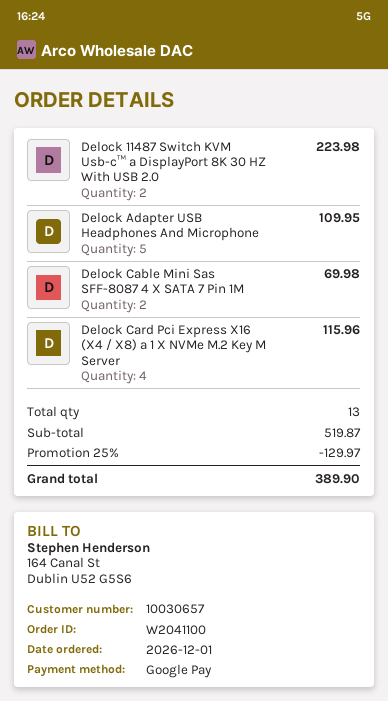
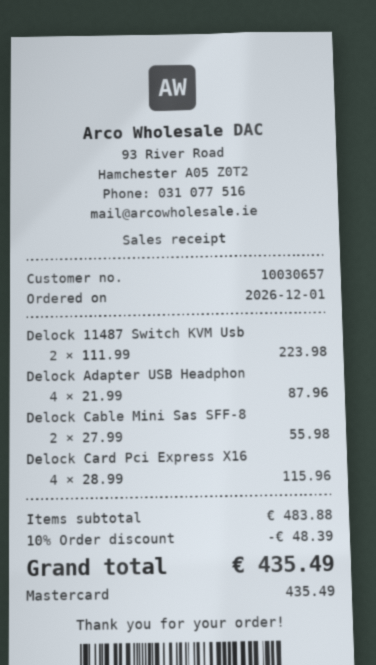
payment method: Google Pay -> Mastercard
Delock Adapter USB Headphones And Microphone: 5 for 109.95 -> 4 for 87.96
Delock Cable Mini Sas SFF-8087 4 X SATA 7 Pin 1M: 2 for 69.98 -> 2 for 55.98
subtotal: 519.87 -> 483.88
discount: 25% = 129.97 -> 10% = 48.39
total: 389.90 -> 435.49

